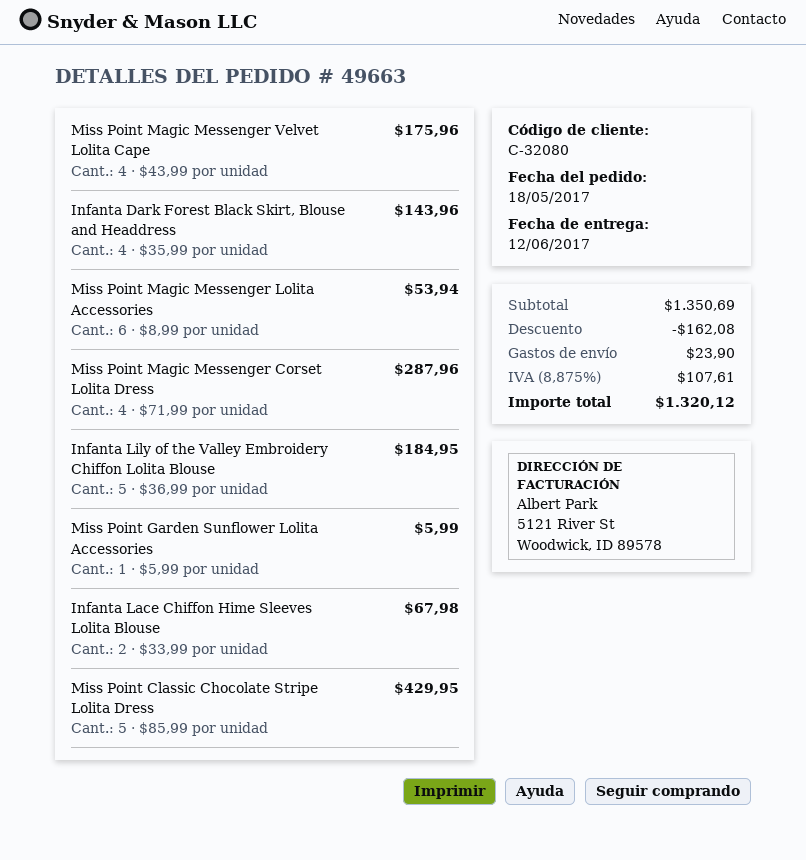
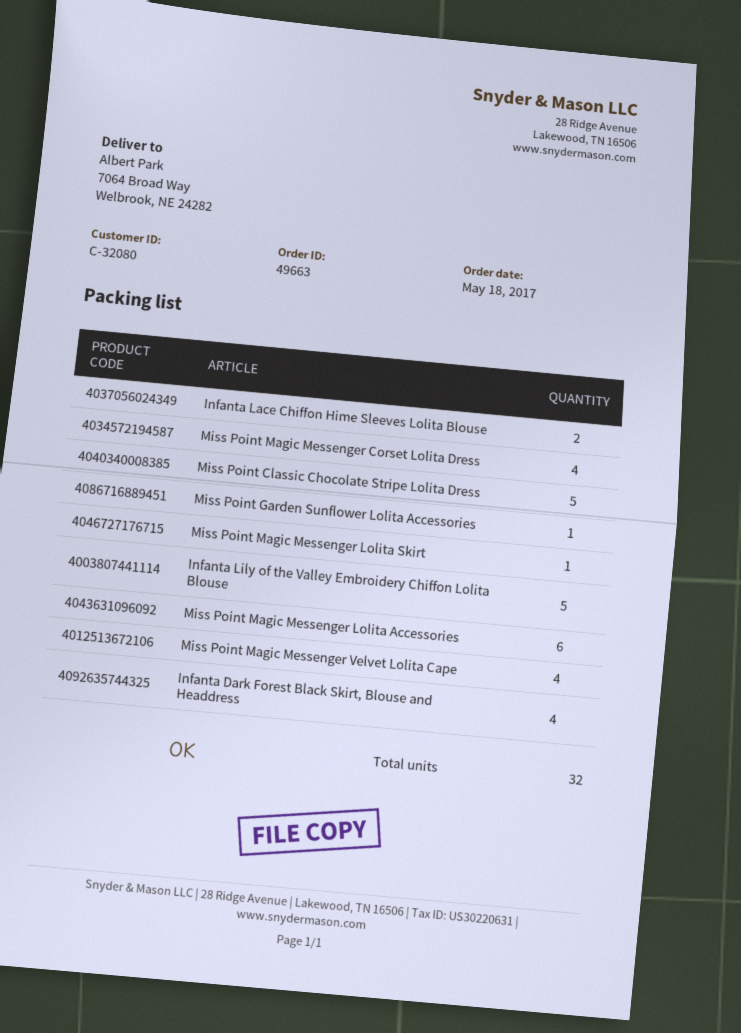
Miss Point Magic Messenger Lolita Skirt: none -> 1

